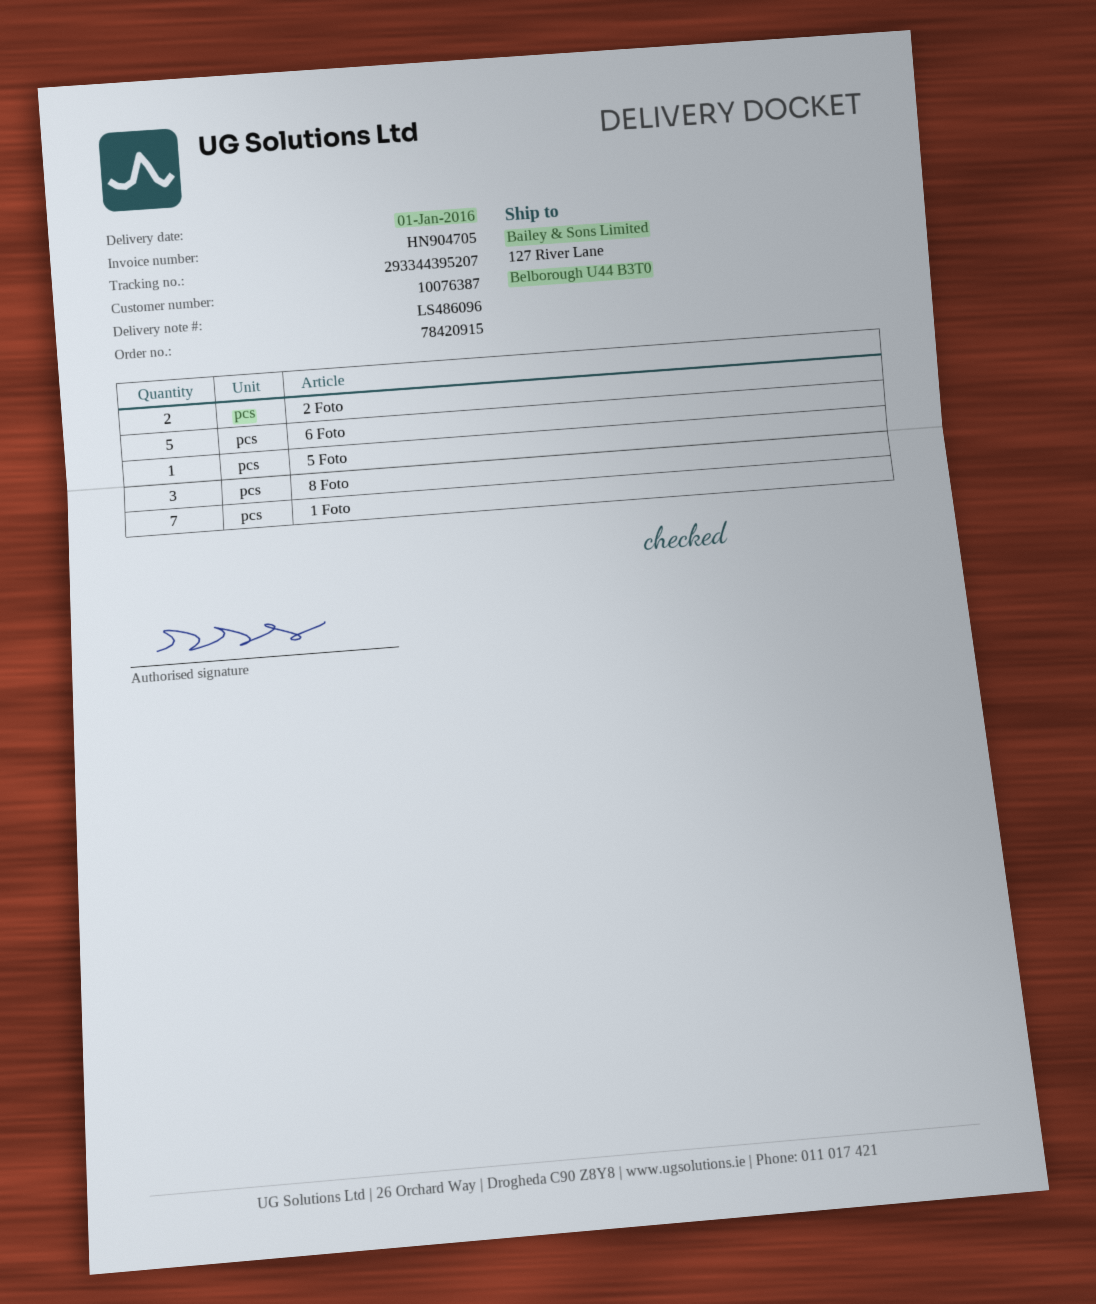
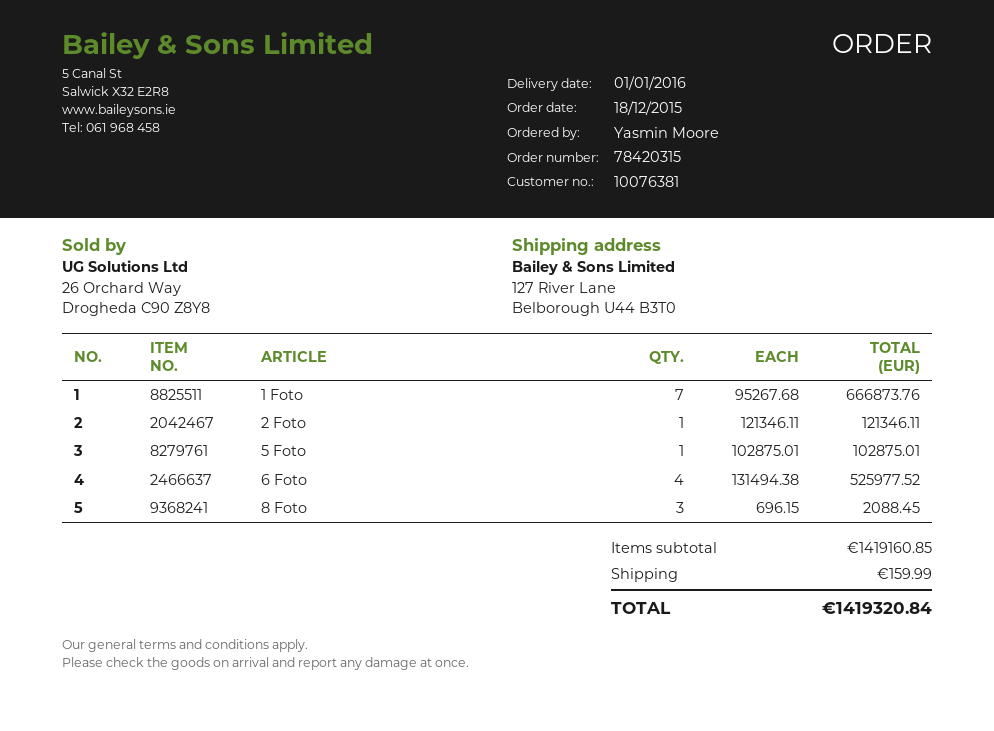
order number: 78420915 -> 78420315
customer number: 10076387 -> 10076381
2 Foto: 2 -> 1
6 Foto: 5 -> 4

